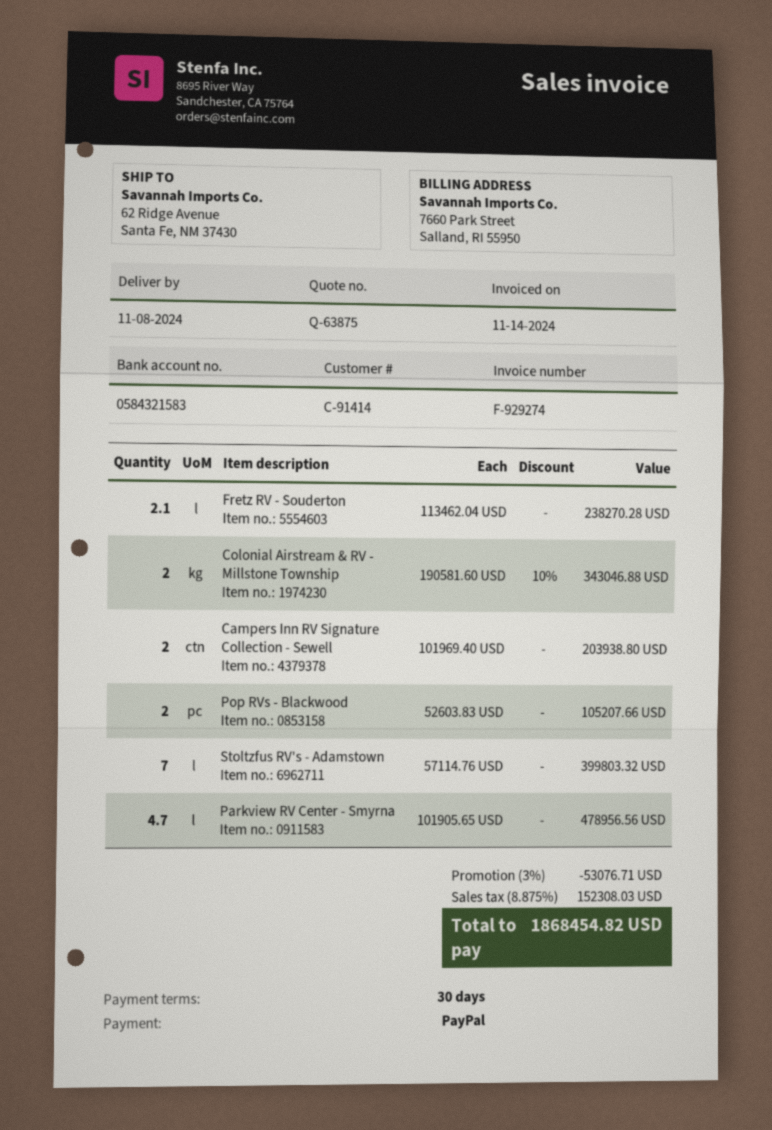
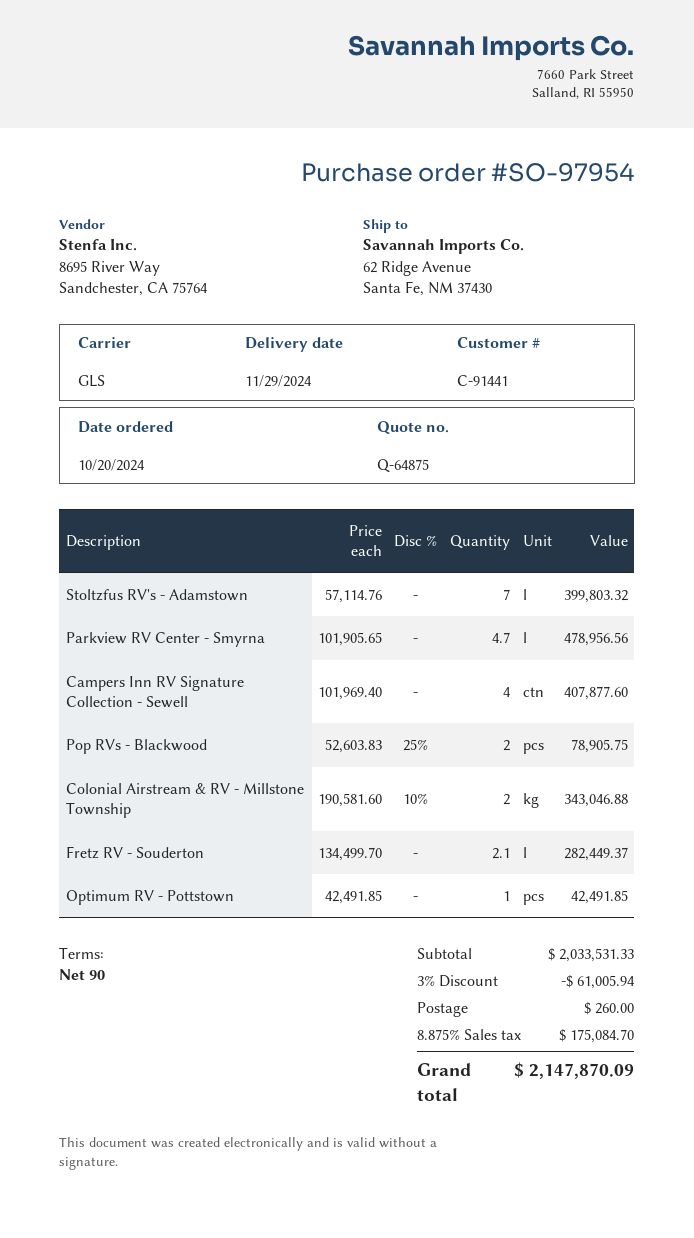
quote number: Q-63875 -> Q-64875
delivery date: 2024-11-08 -> 2024-11-29
payment terms: 30 days -> 90 days
customer number: C-91414 -> C-91441
Fretz RV - Souderton: 2.1 x 113462.04 = 238270.28 -> 2.1 x 134499.70 = 282449.37
Campers Inn RV Signature Collection - Sewell: 2 x 101969.40 = 203938.80 -> 4 x 101969.40 = 407877.60
Pop RVs - Blackwood: 2 x 52603.83 = 105207.66 -> 2 x 52603.83 - 25% = 78905.75
Optimum RV - Pottstown: none -> 1 x 42491.85 = 42491.85
discount: 3% = 53076.71 -> 3% = 61005.94
shipping: none -> 260.00
tax: 8.875% = 152308.03 -> 8.875% = 175084.70
total: 1868454.82 -> 2147870.09

